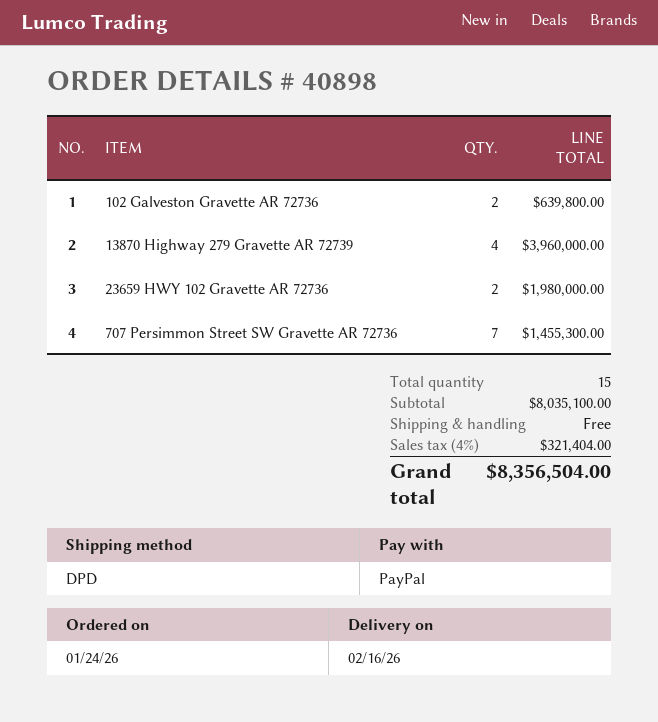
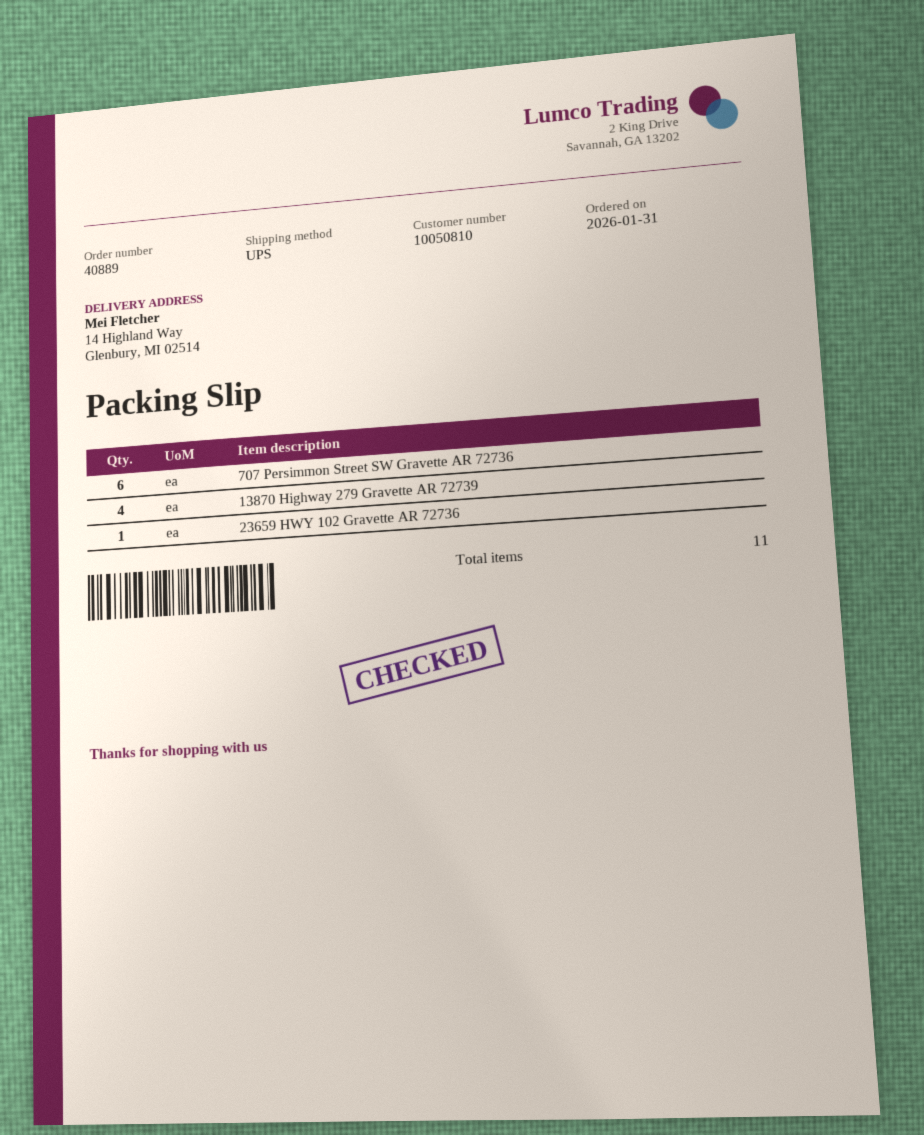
order number: 40898 -> 40889
order date: 2026-01-24 -> 2026-01-31
shipping method: DPD -> UPS
102 Galveston Gravette AR 72736: 2 -> none
23659 HWY 102 Gravette AR 72736: 2 -> 1
707 Persimmon Street SW Gravette AR 72736: 7 -> 6
total quantity: 15 -> 11

